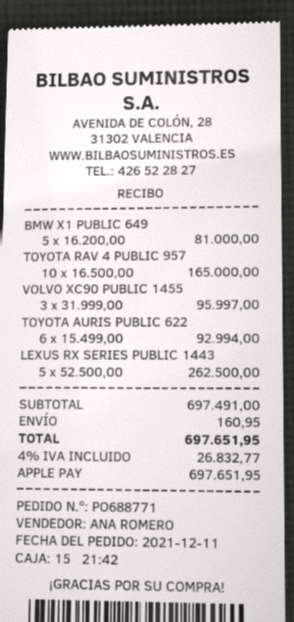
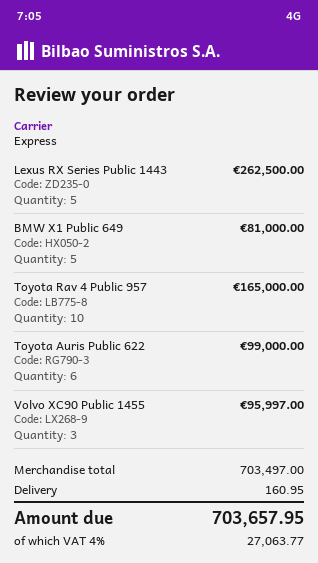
TOYOTA AURIS PUBLIC 622: 6 for 92994.00 -> 6 for 99000.00
subtotal: 697491.00 -> 703497.00
tax: 4% = 26832.77 -> 4% = 27063.77
total: 697651.95 -> 703657.95

